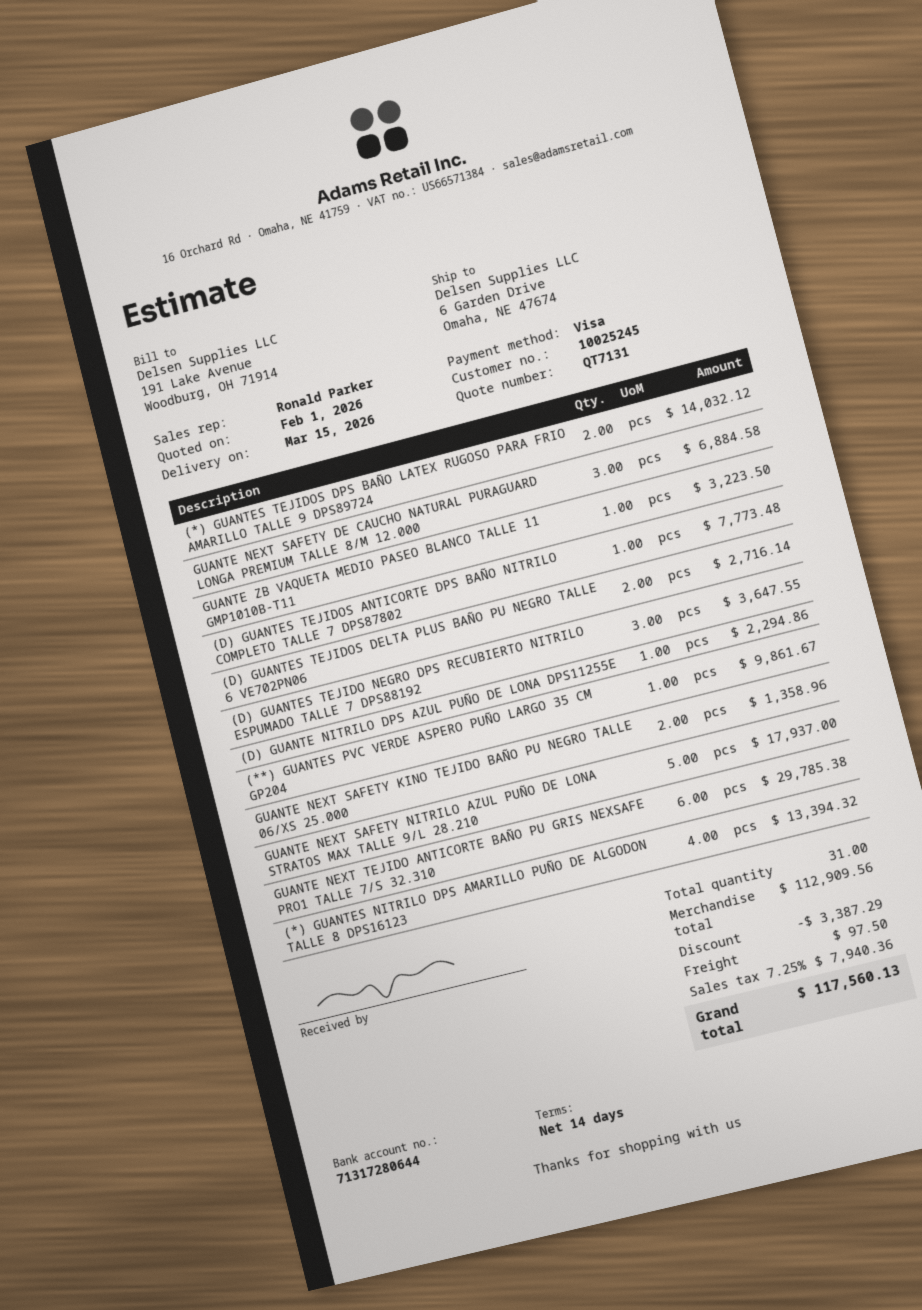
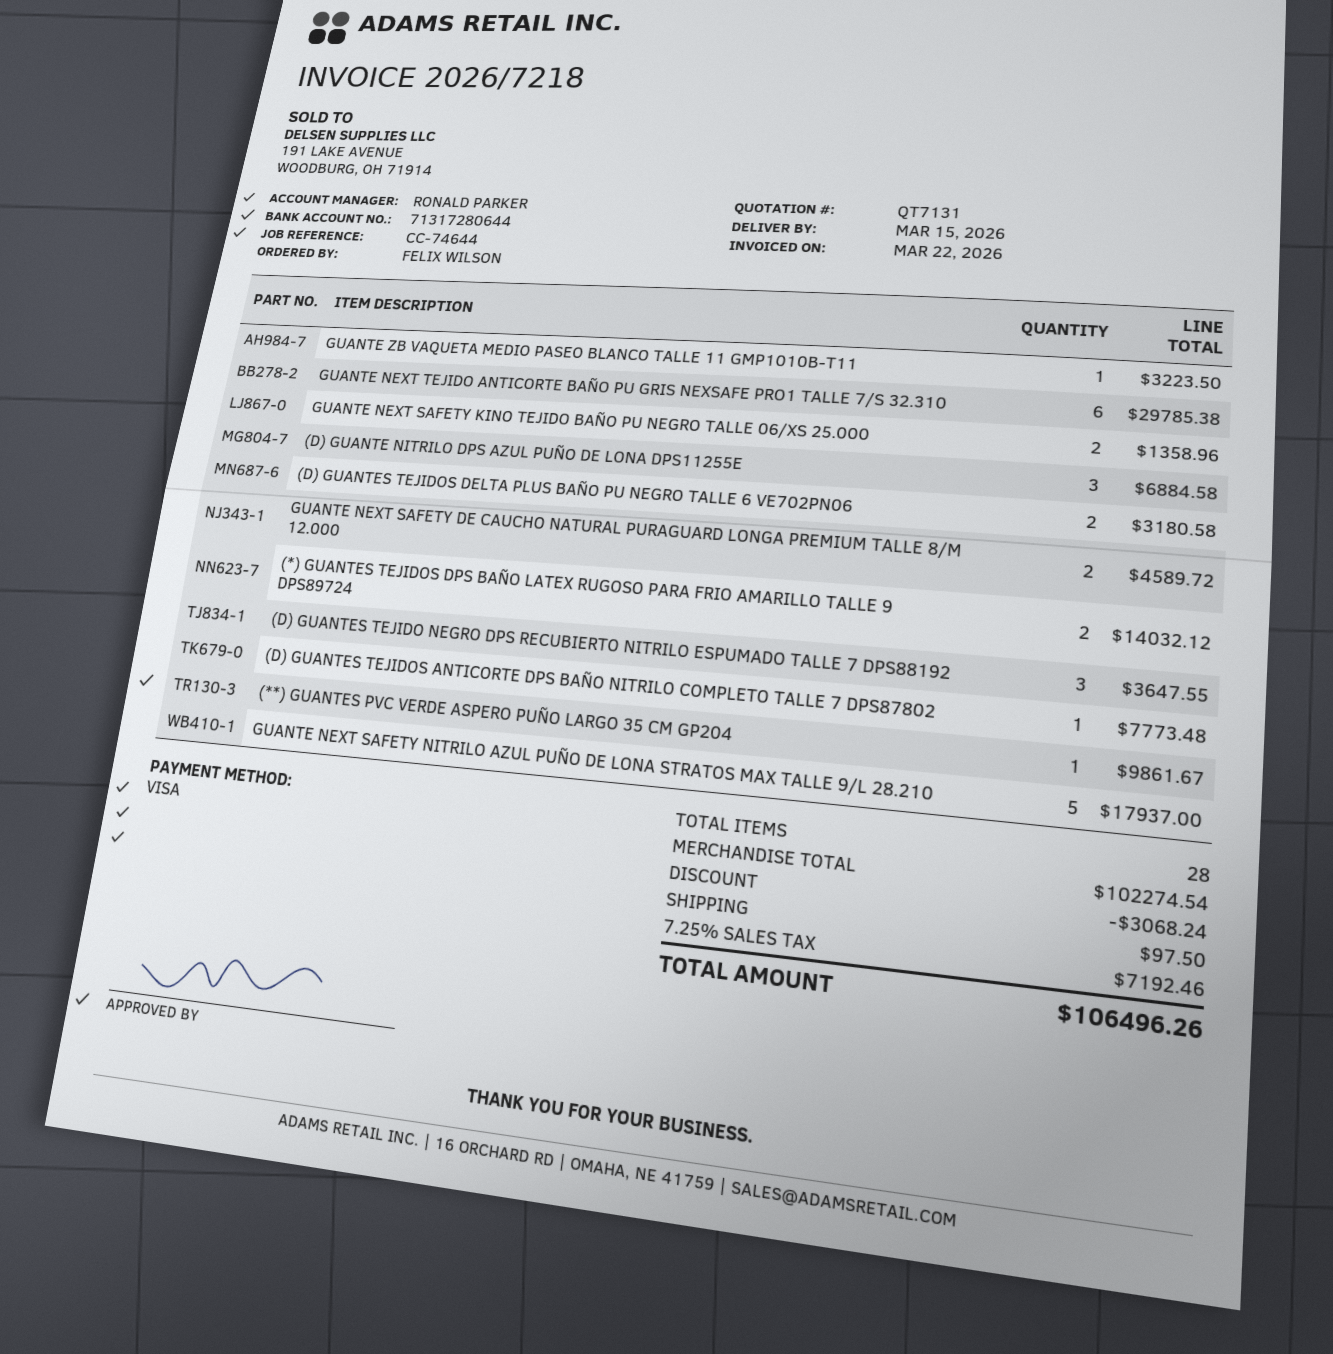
GUANTE NEXT SAFETY DE CAUCHO NATURAL PURAGUARD LONGA PREMIUM TALLE 8/M 12.000: 3 for 6884.58 -> 2 for 4589.72
(D) GUANTES TEJIDOS DELTA PLUS BAÑO PU NEGRO TALLE 6 VE702PN06: 2 for 2716.14 -> 2 for 3180.58
(D) GUANTE NITRILO DPS AZUL PUÑO DE LONA DPS11255E: 1 for 2294.86 -> 3 for 6884.58
(*) GUANTES NITRILO DPS AMARILLO PUÑO DE ALGODON TALLE 8 DPS16123: 4 for 13394.32 -> none
total quantity: 31 -> 28
subtotal: 112909.56 -> 102274.54
discount: 3387.29 -> 3068.24
tax: 7.25% = 7940.36 -> 7.25% = 7192.46
total: 117560.13 -> 106496.26

